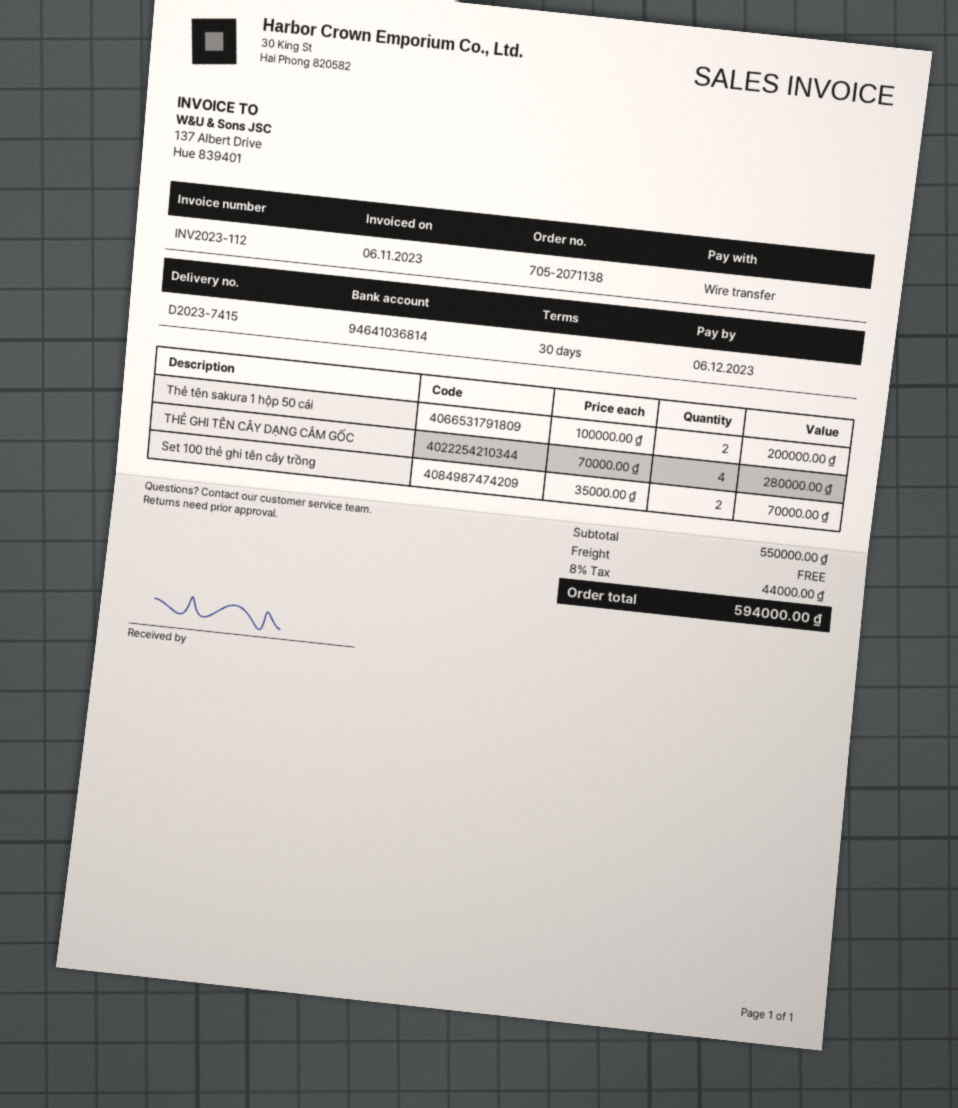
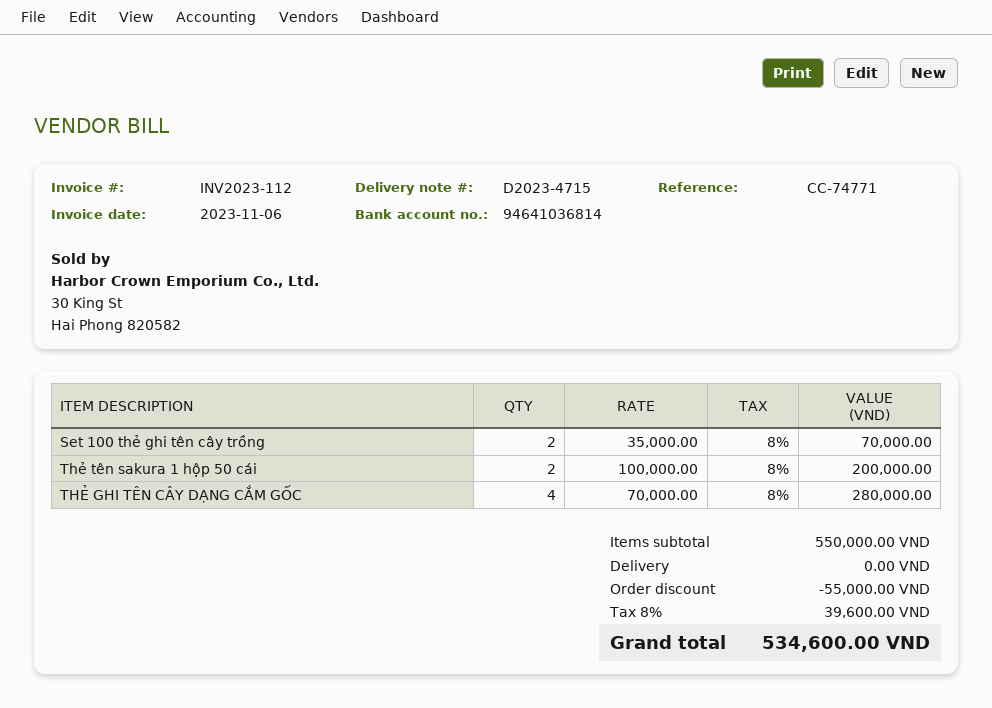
delivery note number: D2023-7415 -> D2023-4715
discount: none -> 55000.00
tax: 8% = 44000.00 -> 8% = 39600.00
total: 594000.00 -> 534600.00

